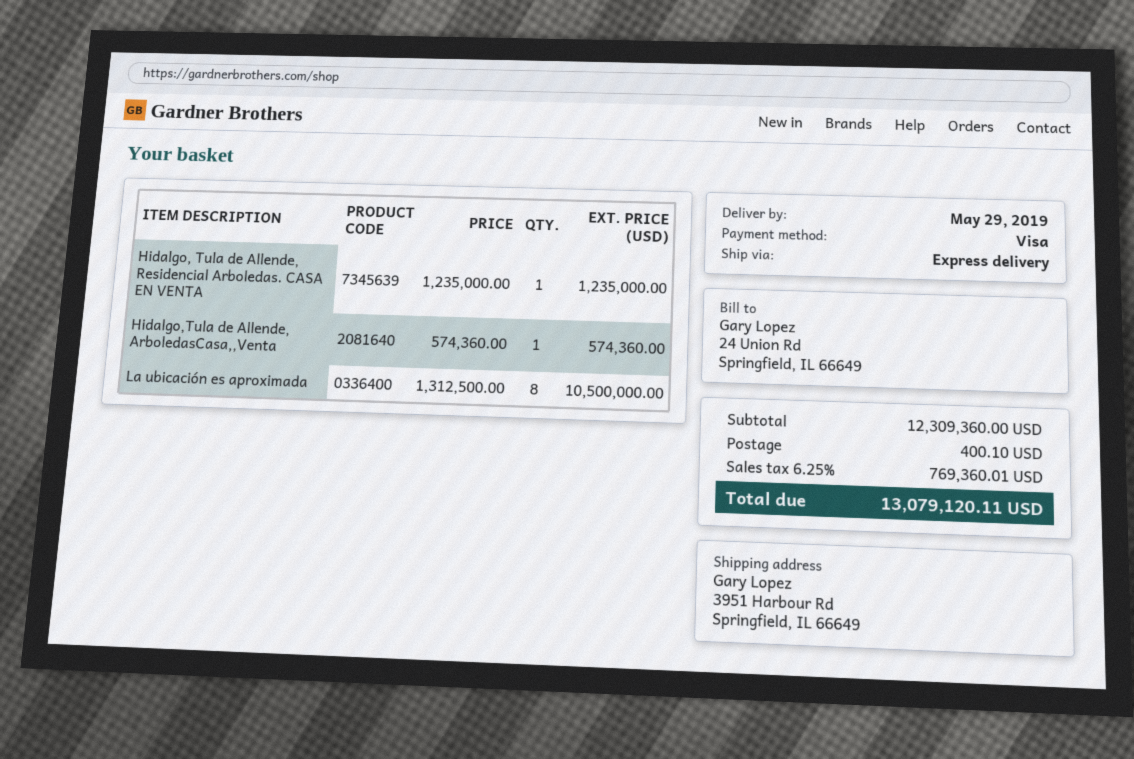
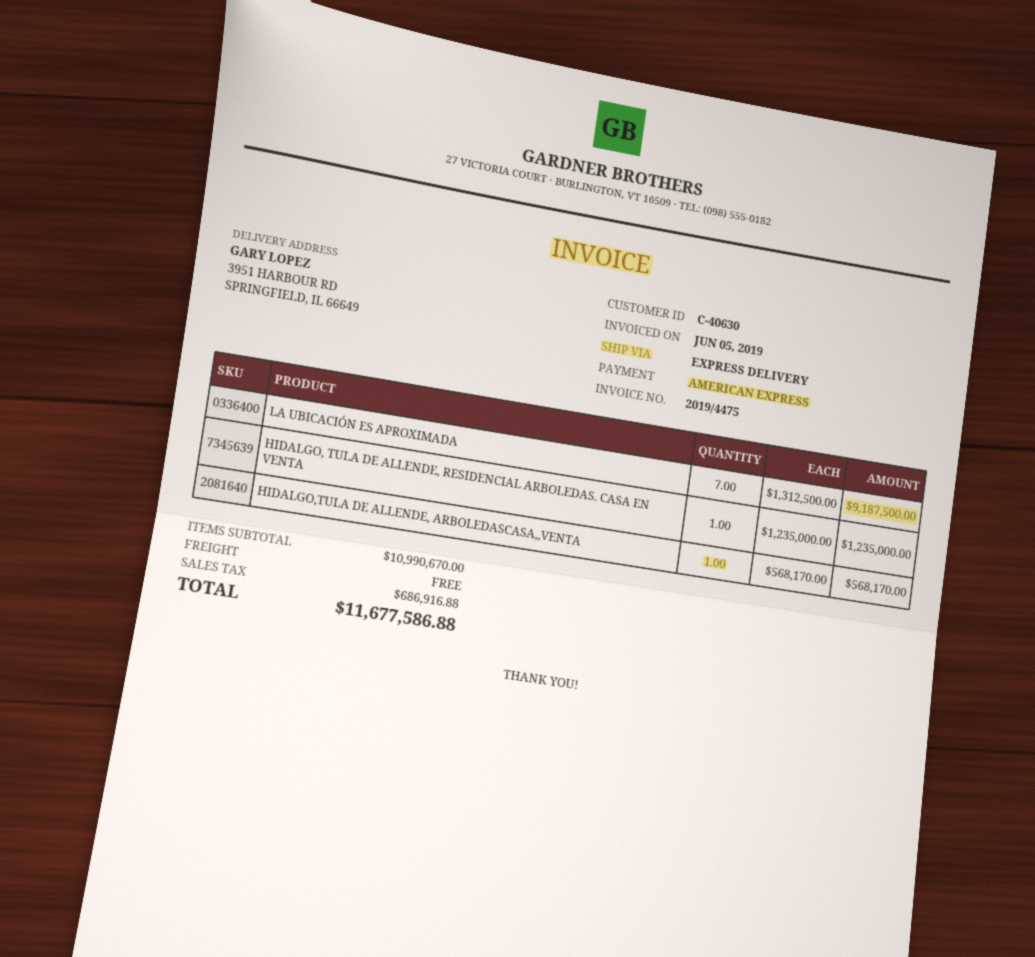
payment method: Visa -> American Express
Hidalgo,Tula de Allende, ArboledasCasa,,Venta: 1 x 574360.00 = 574360.00 -> 1 x 568170.00 = 568170.00
La ubicación es aproximada: 8 x 1312500.00 = 10500000.00 -> 7 x 1312500.00 = 9187500.00
subtotal: 12309360.00 -> 10990670.00
shipping: 400.10 -> 0.00
tax: 769360.01 -> 686916.88
total: 13079120.11 -> 11677586.88

